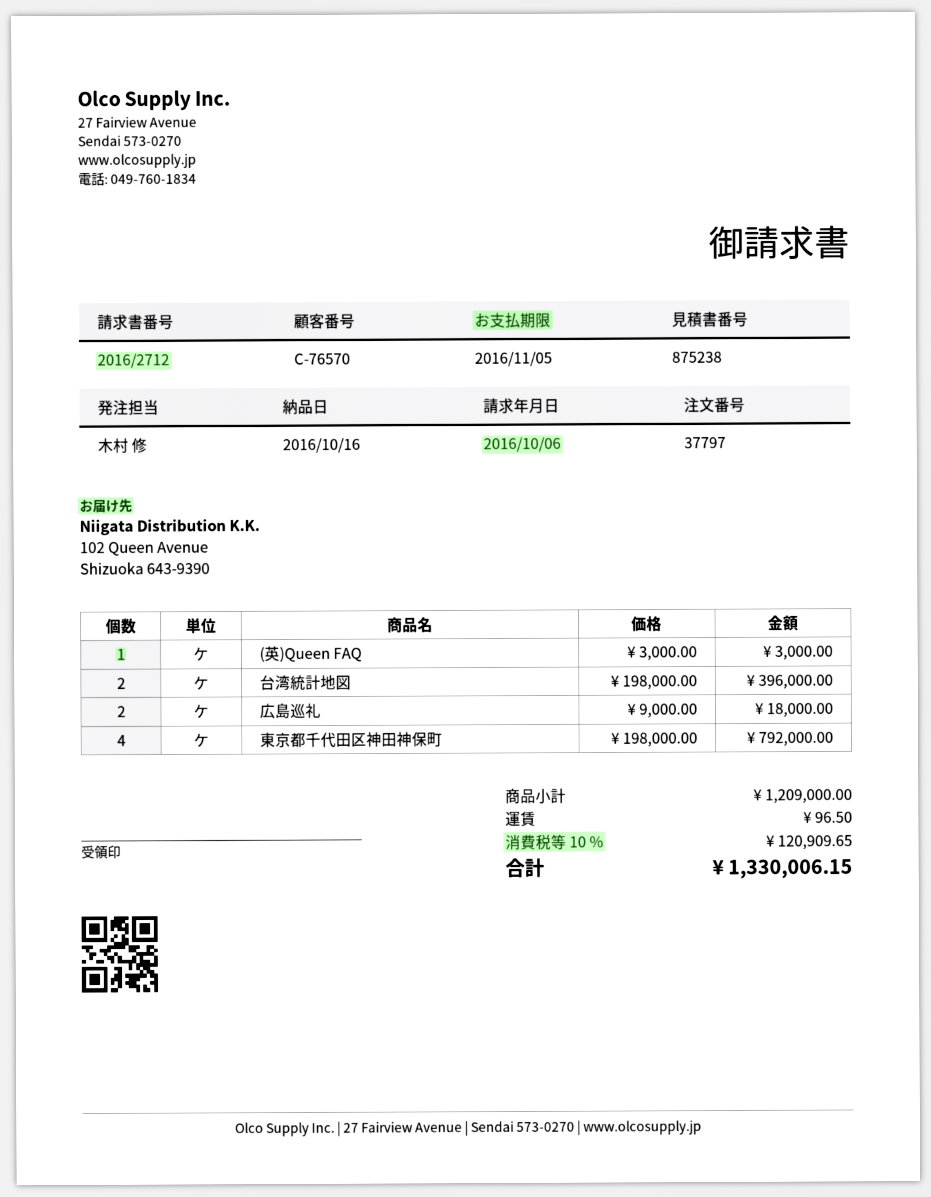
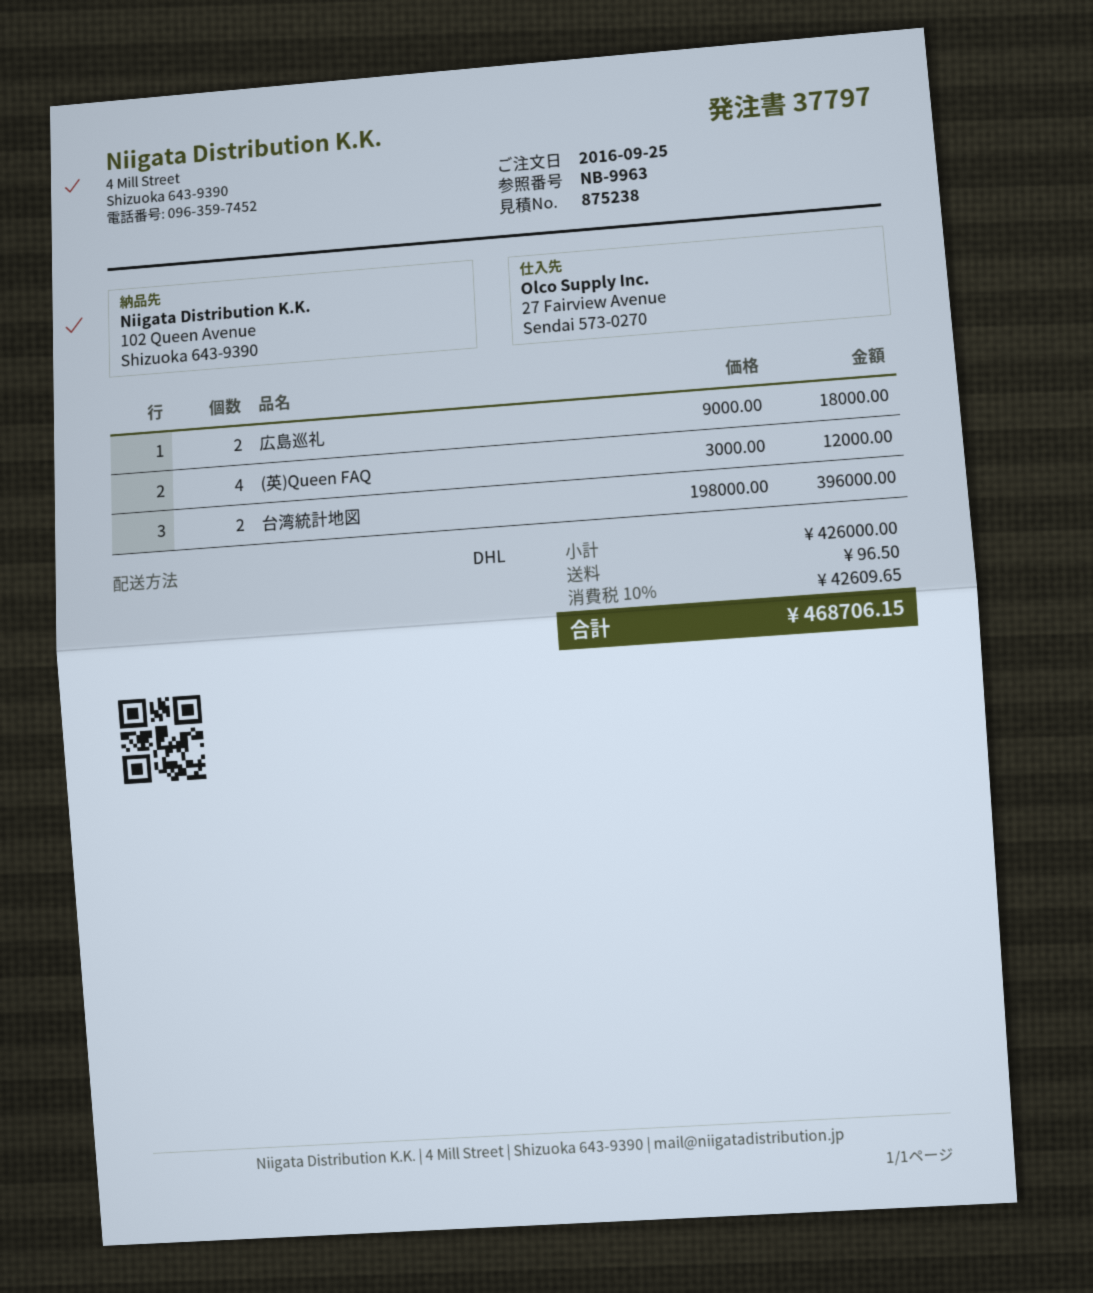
(英)Queen FAQ: 1 x 3000.00 = 3000.00 -> 4 x 3000.00 = 12000.00
東京都千代田区神田神保町: 4 x 198000.00 = 792000.00 -> none
subtotal: 1209000.00 -> 426000.00
tax: 10% = 120909.65 -> 10% = 42609.65
total: 1330006.15 -> 468706.15

